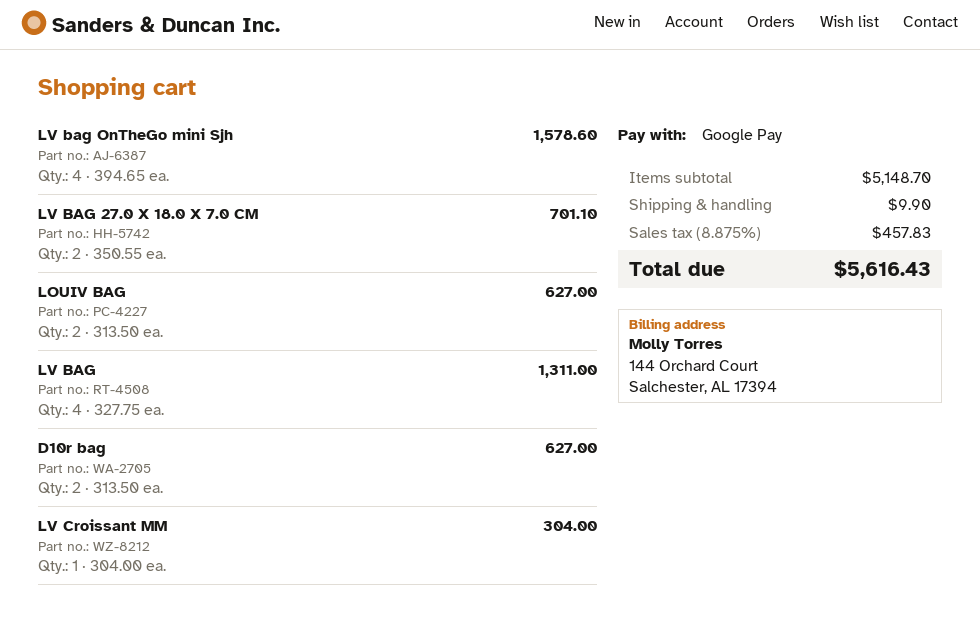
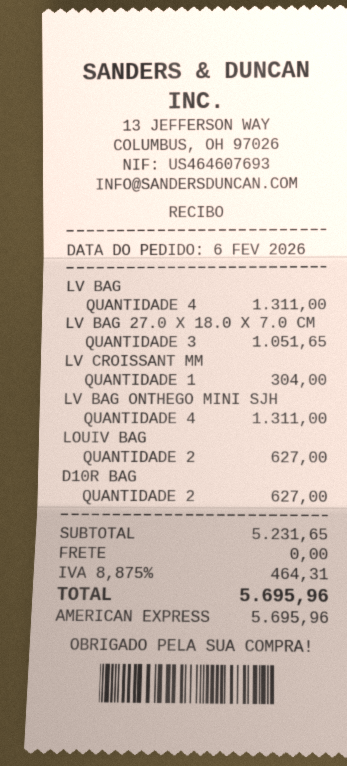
payment method: Google Pay -> American Express
LV bag OnTheGo mini Sjh: 4 for 1578.60 -> 4 for 1311.00
LV BAG 27.0 X 18.0 X 7.0 CM: 2 for 701.10 -> 3 for 1051.65
subtotal: 5148.70 -> 5231.65
shipping: 9.90 -> 0.00
tax: 8.875% = 457.83 -> 8.875% = 464.31
total: 5616.43 -> 5695.96

